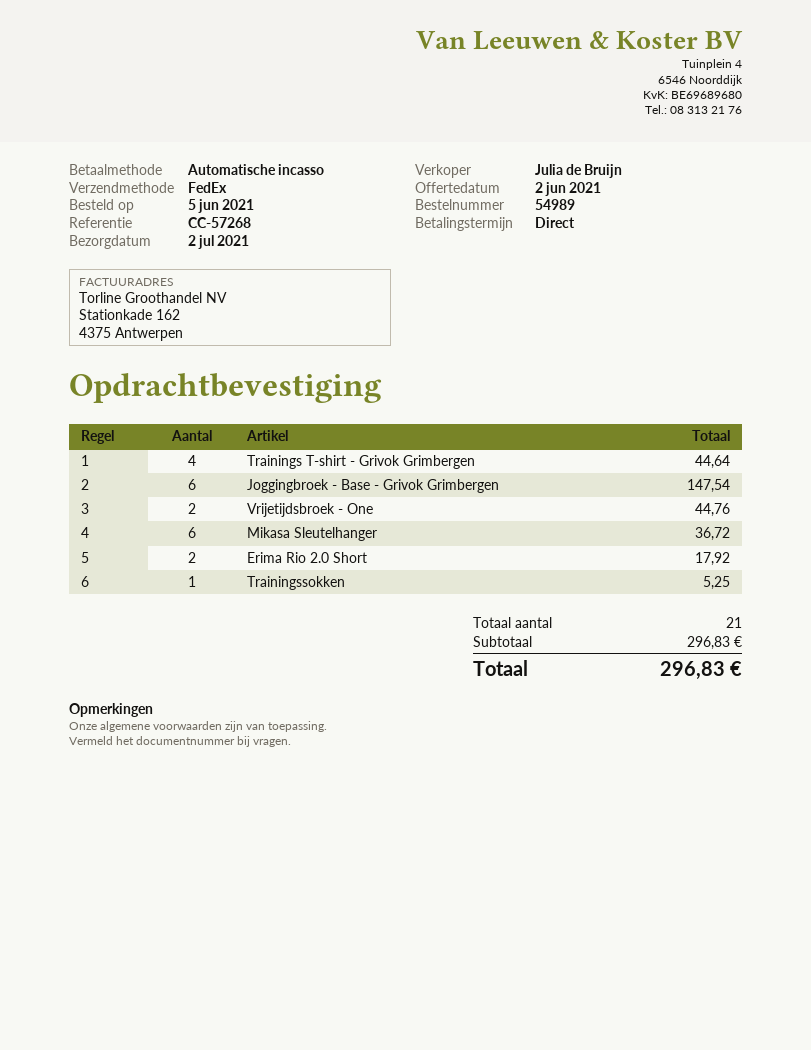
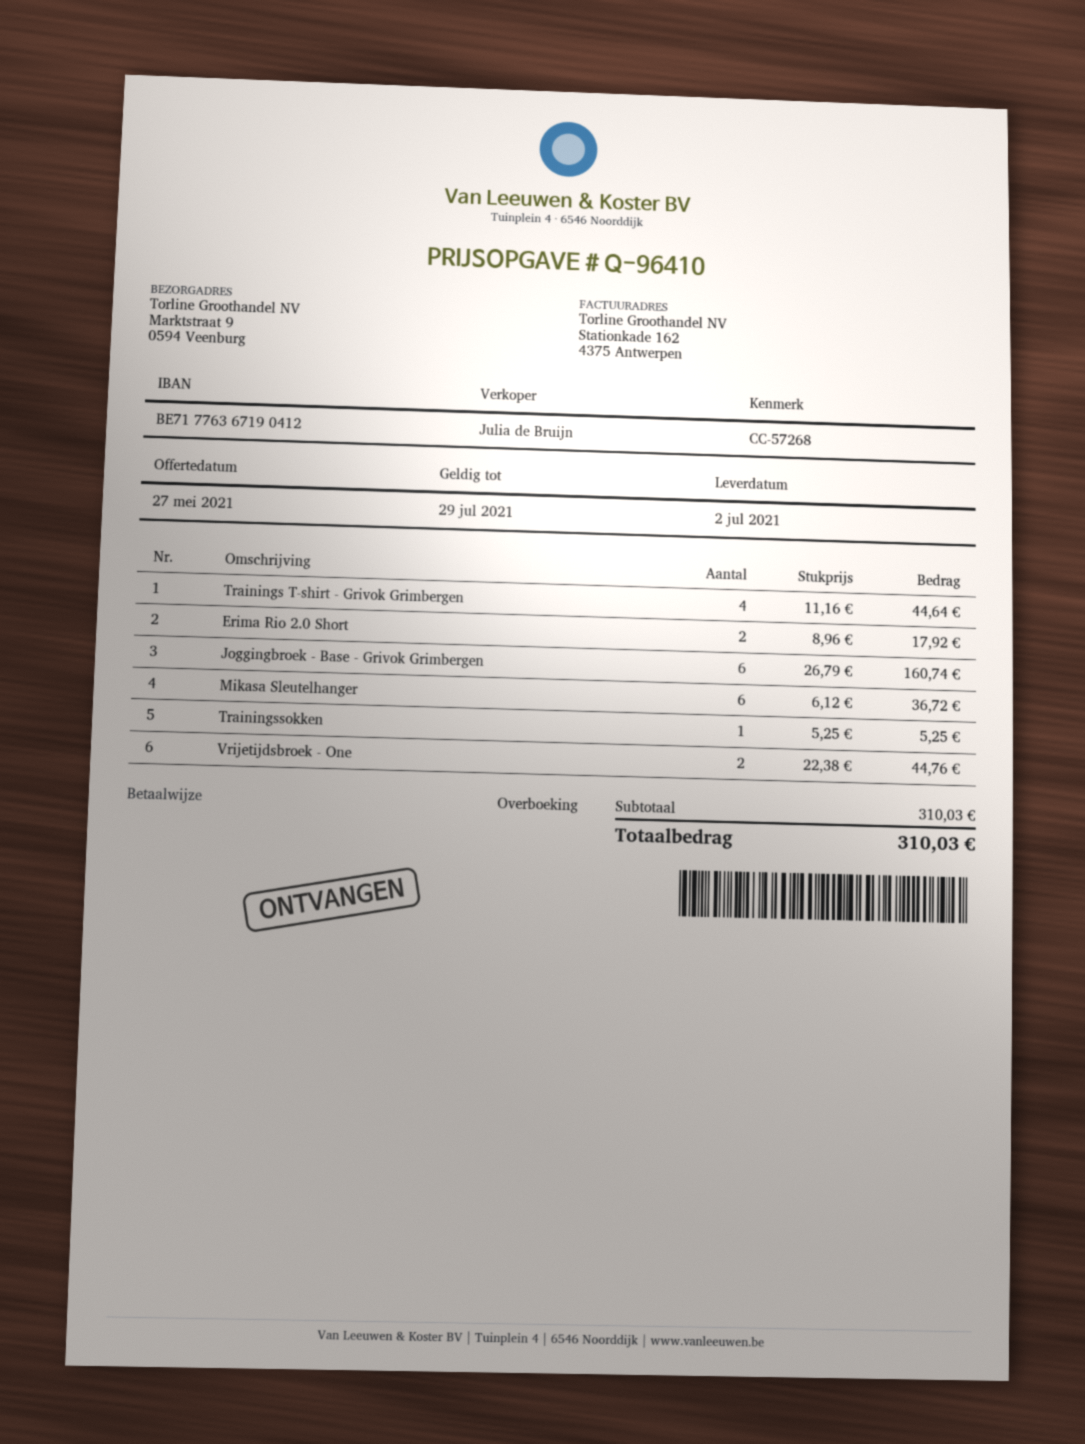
quote date: 2021-06-02 -> 2021-05-27
payment method: direct debit -> bank transfer
Joggingbroek - Base - Grivok Grimbergen: 6 for 147.54 -> 6 for 160.74
subtotal: 296.83 -> 310.03
total: 296.83 -> 310.03

